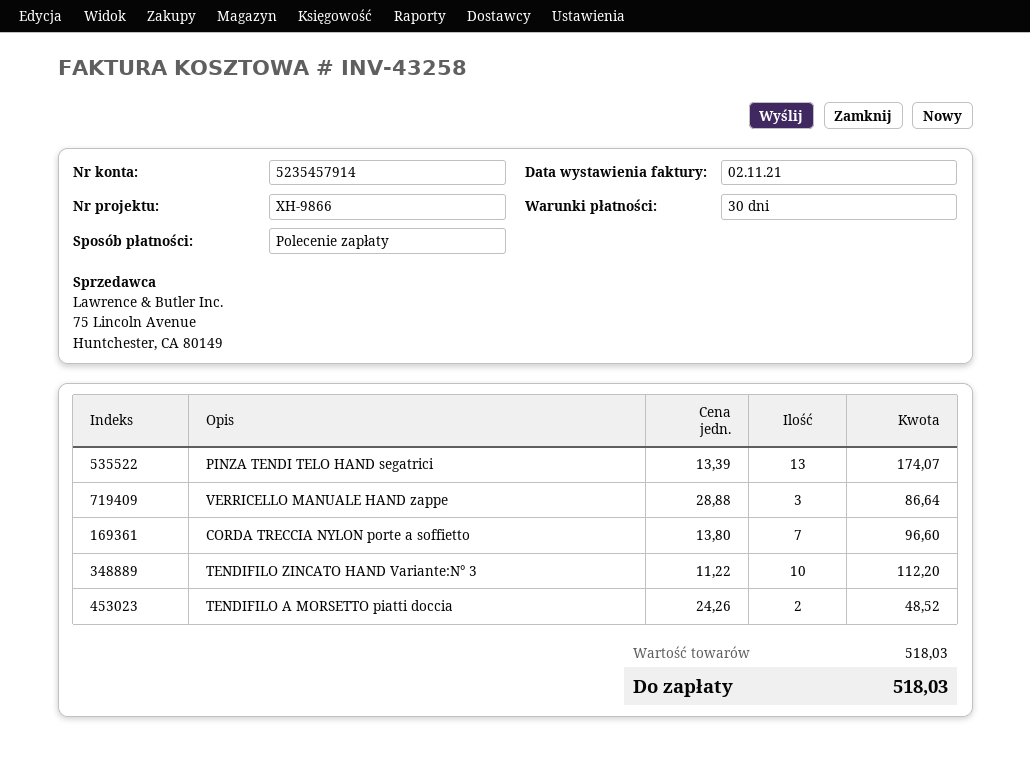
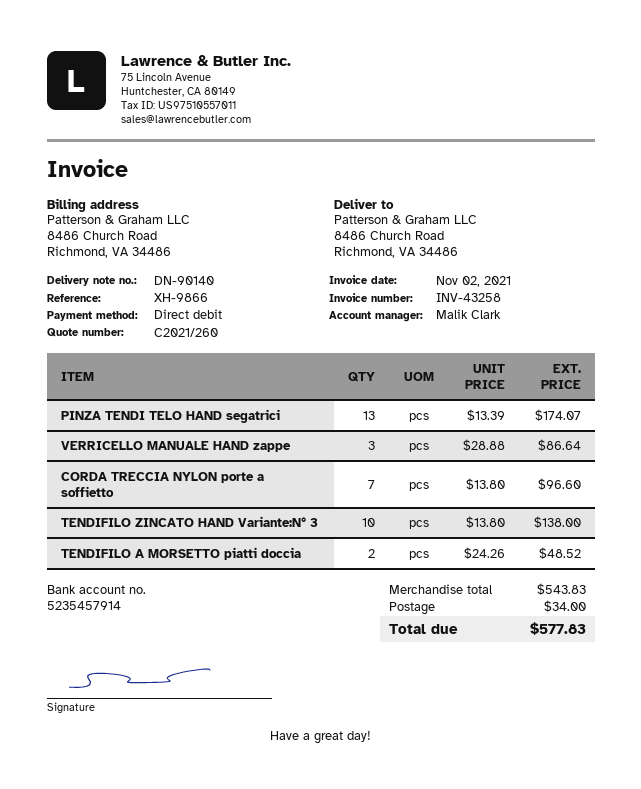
TENDIFILO ZINCATO HAND Variante:N° 3: 10 x 11.22 = 112.20 -> 10 x 13.80 = 138.00
subtotal: 518.03 -> 543.83
shipping: none -> 34.00
total: 518.03 -> 577.83

